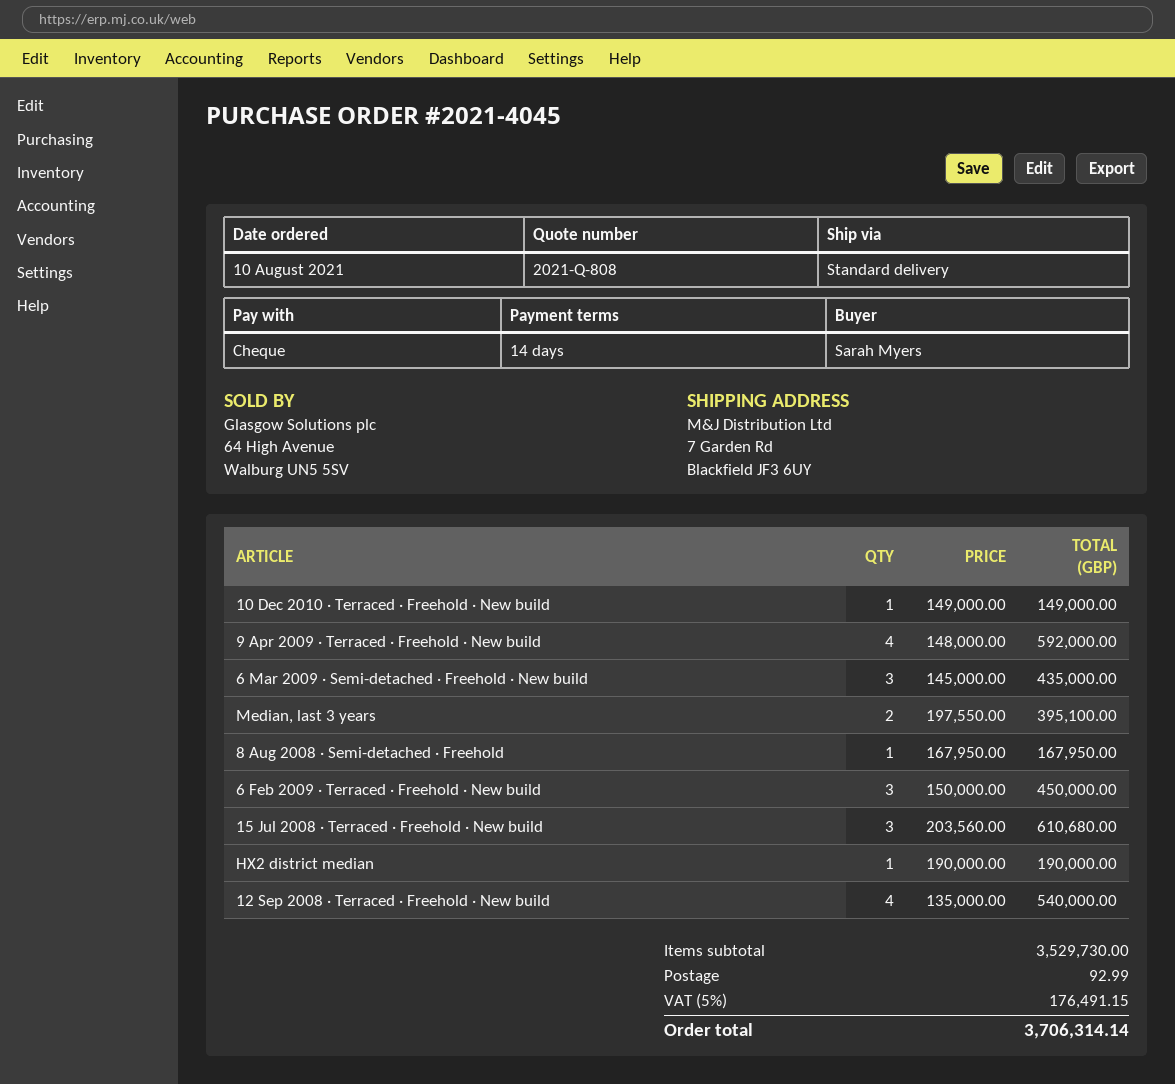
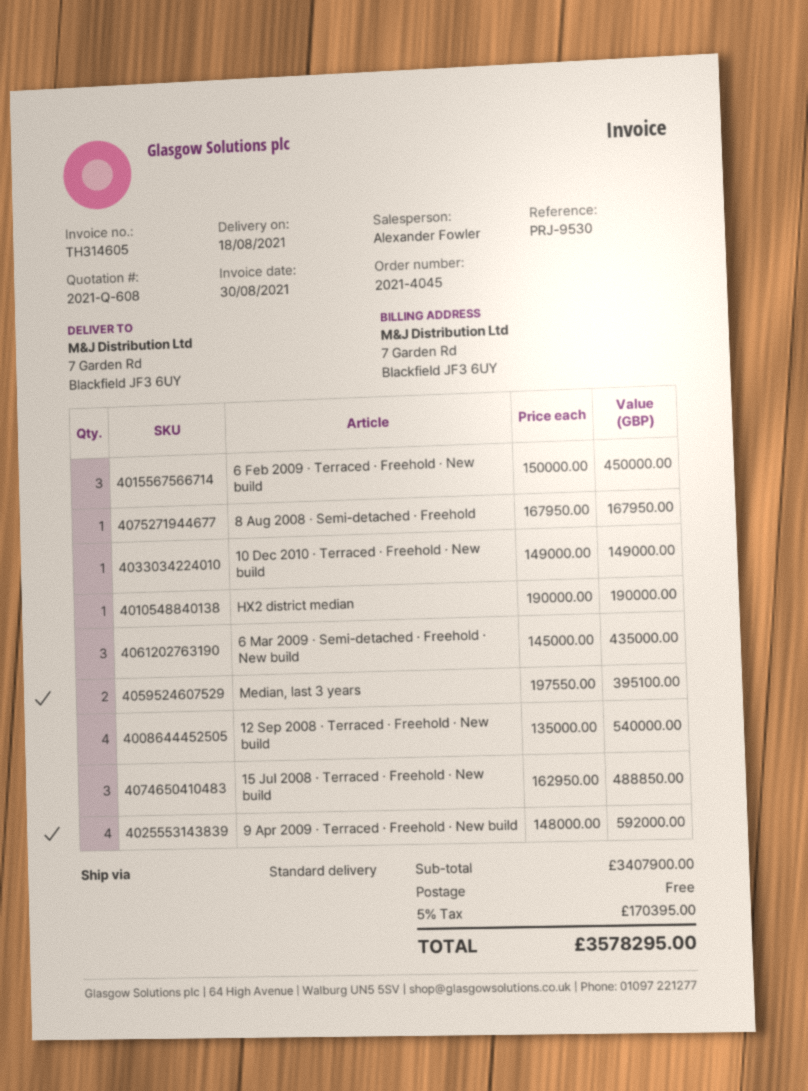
quote number: 2021-Q-808 -> 2021-Q-608
15 Jul 2008 · Terraced · Freehold · New build: 3 x 203560.00 = 610680.00 -> 3 x 162950.00 = 488850.00
subtotal: 3529730.00 -> 3407900.00
shipping: 92.99 -> 0.00
tax: 5% = 176491.15 -> 5% = 170395.00
total: 3706314.14 -> 3578295.00

